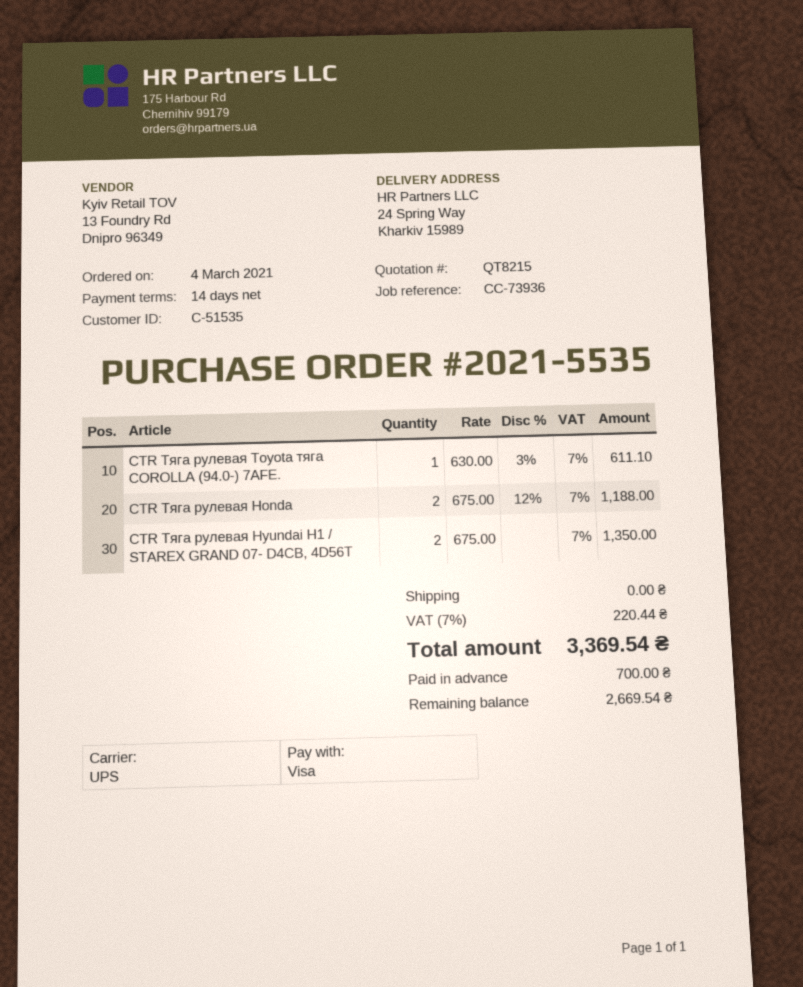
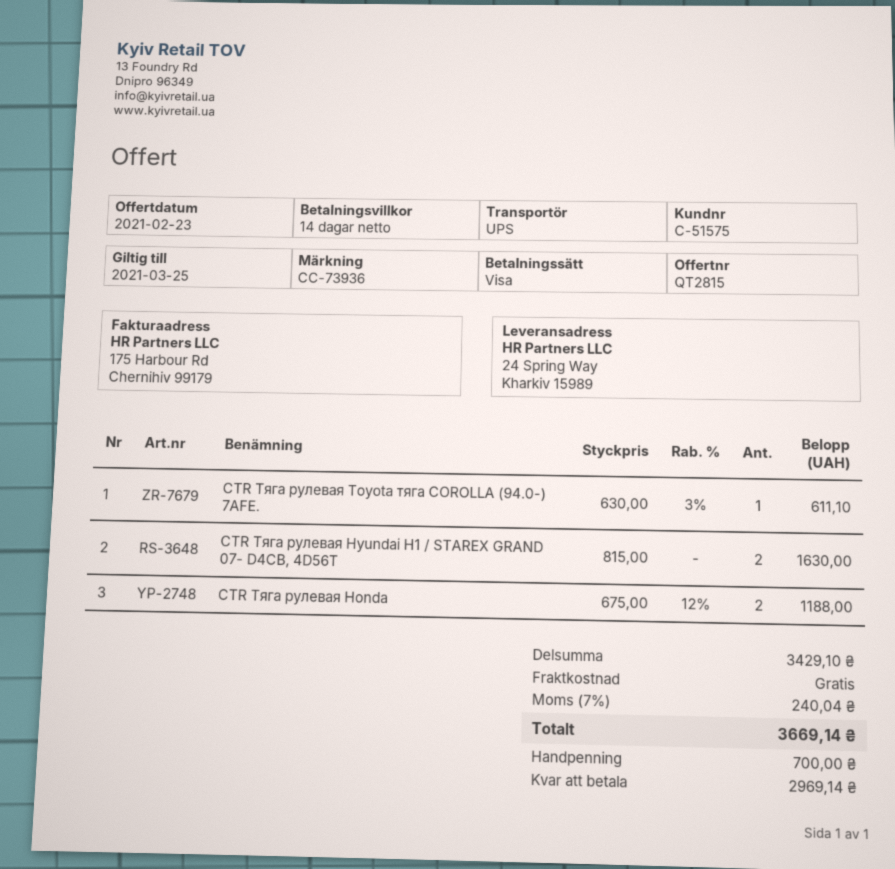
quote number: QT8215 -> QT2815
customer number: C-51535 -> C-51575
CTR Тяга рулевая Hyundai H1 / STAREX GRAND 07- D4CB, 4D56T: 2 x 675.00 = 1350.00 -> 2 x 815.00 = 1630.00
tax: 7% = 220.44 -> 7% = 240.04
total: 3369.54 -> 3669.14
balance: 2669.54 -> 2969.14

